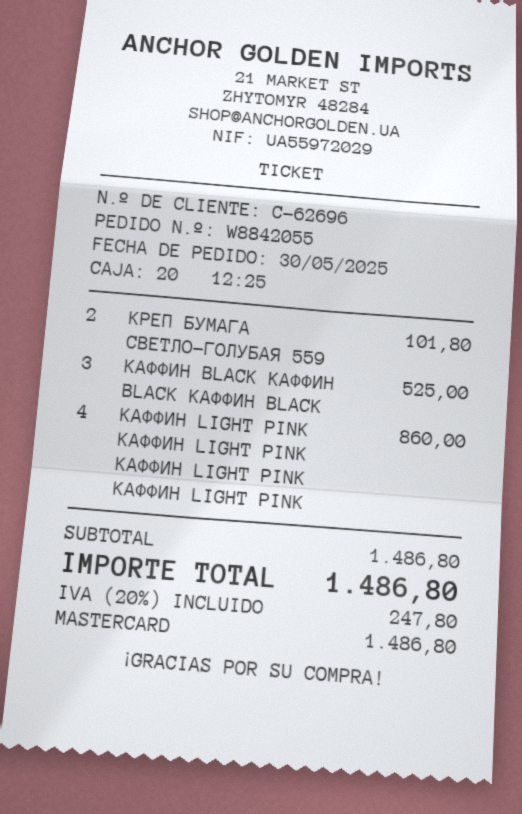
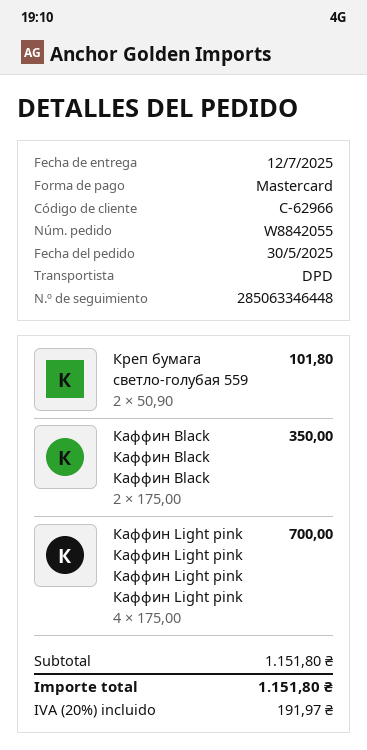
customer number: C-62696 -> C-62966
КАФФИН BLACK КАФФИН BLACK КАФФИН BLACK: 3 for 525.00 -> 2 for 350.00
КАФФИН LIGHT PINK КАФФИН LIGHT PINK КАФФИН LIGHT PINK КАФФИН LIGHT PINK: 4 for 860.00 -> 4 for 700.00
subtotal: 1486.80 -> 1151.80
tax: 20% = 247.80 -> 20% = 191.97
total: 1486.80 -> 1151.80

